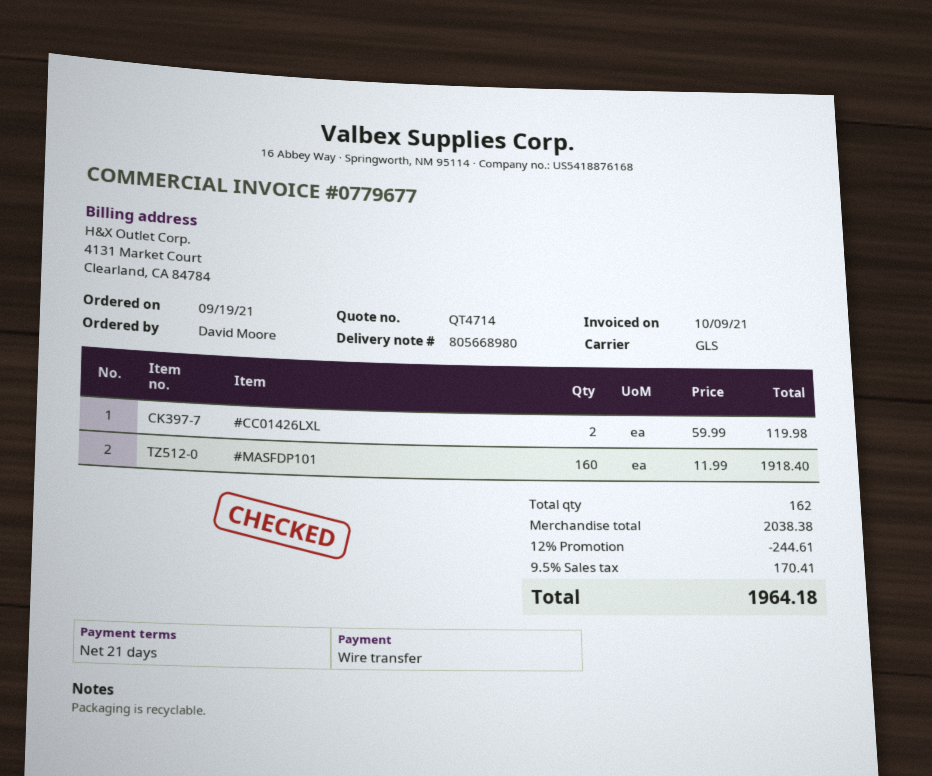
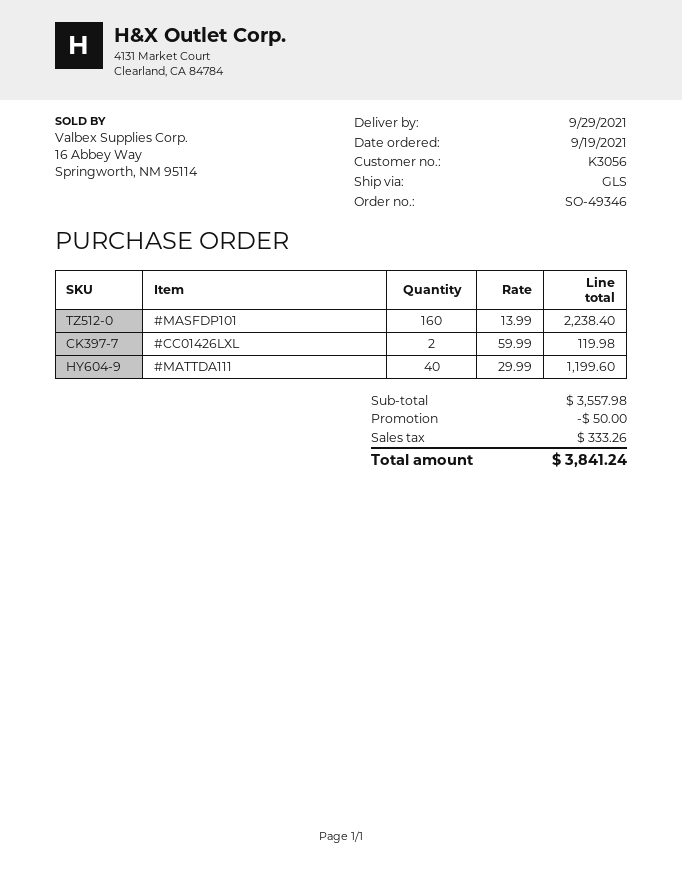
#MASFDP101: 160 x 11.99 = 1918.40 -> 160 x 13.99 = 2238.40
#MATTDA111: none -> 40 x 29.99 = 1199.60
subtotal: 2038.38 -> 3557.98
discount: 244.61 -> 50.00
tax: 170.41 -> 333.26
total: 1964.18 -> 3841.24

